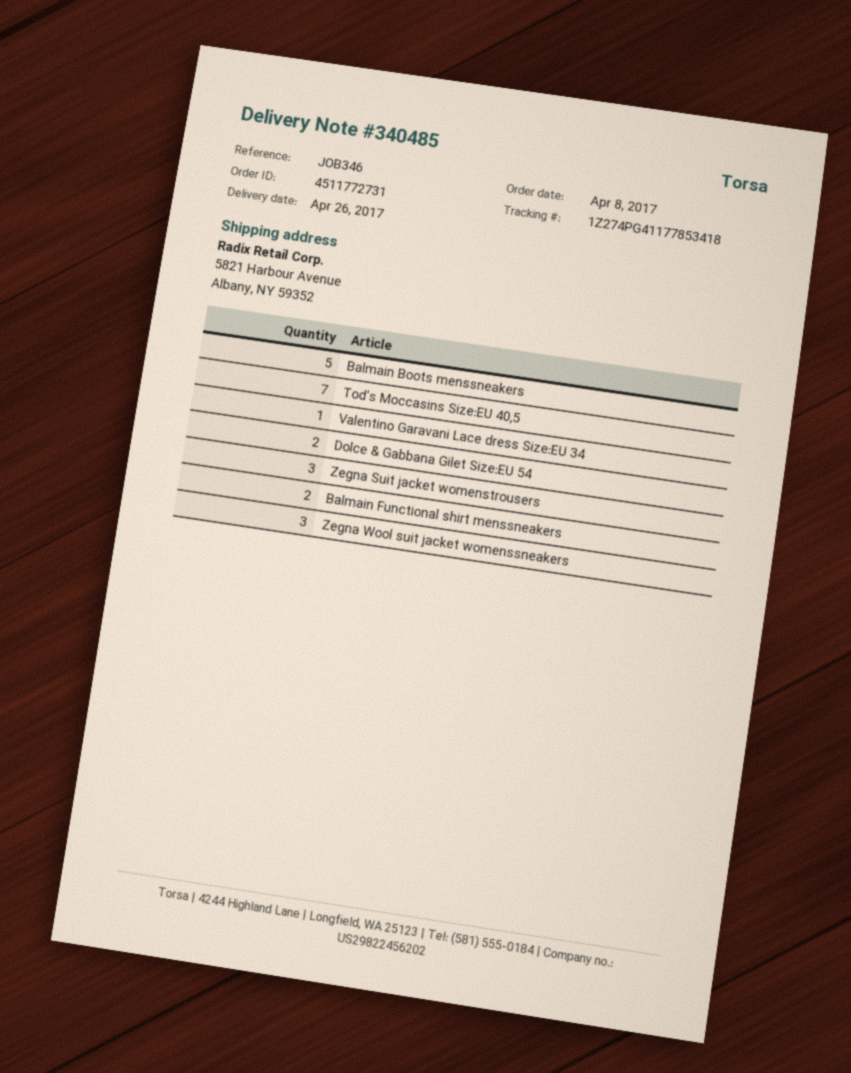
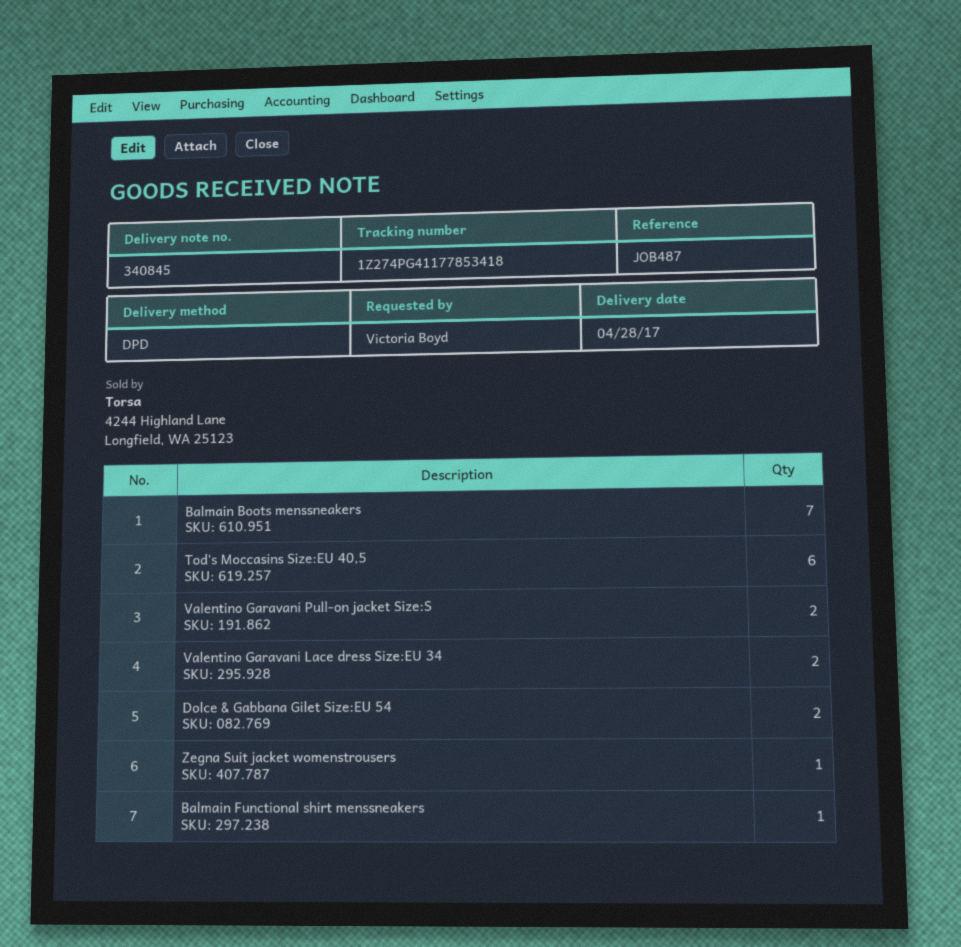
delivery note number: 340485 -> 340845
delivery date: 2017-04-26 -> 2017-04-28
reference: JOB346 -> JOB487
Balmain Boots menssneakers: 5 -> 7
Tod's Moccasins Size:EU 40,5: 7 -> 6
Valentino Garavani Lace dress Size:EU 34: 1 -> 2
Zegna Suit jacket womenstrousers: 3 -> 1
Balmain Functional shirt menssneakers: 2 -> 1
Zegna Wool suit jacket womenssneakers: 3 -> none
Valentino Garavani Pull-on jacket Size:S: none -> 2

